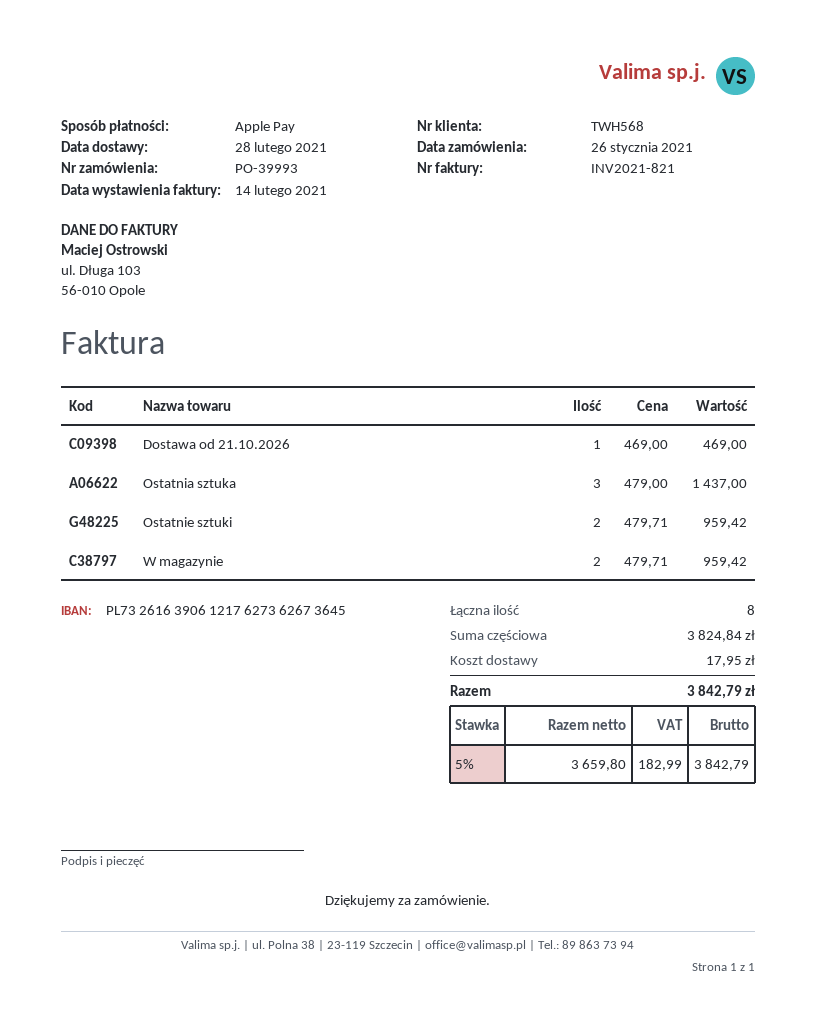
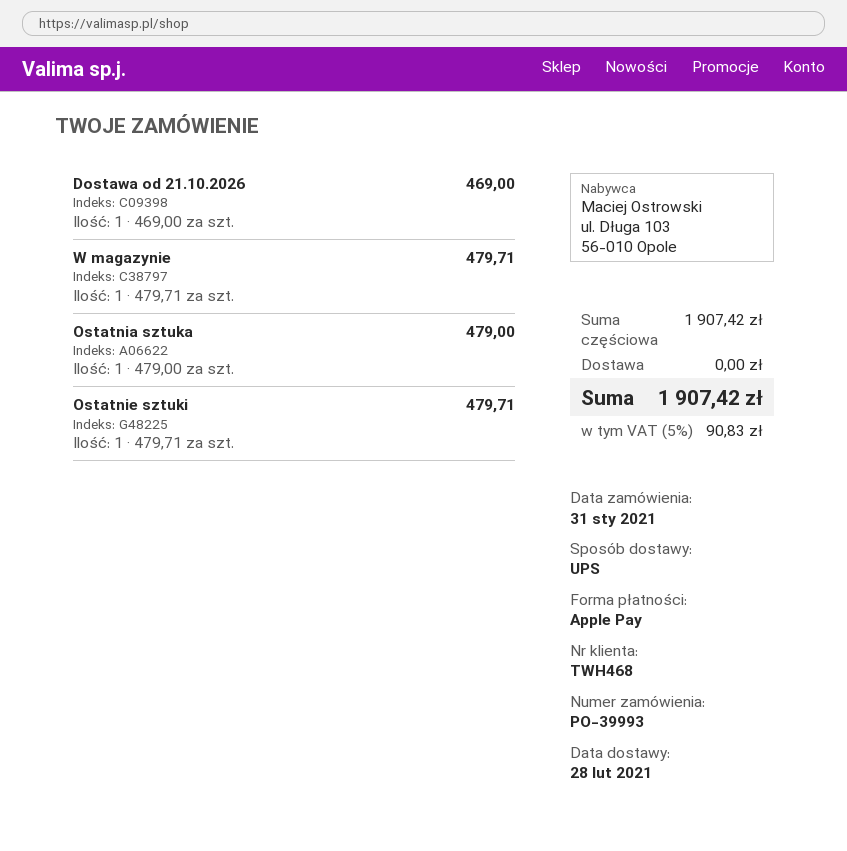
order date: 2021-01-26 -> 2021-01-31
customer number: TWH568 -> TWH468
Ostatnia sztuka: 3 x 479.00 = 1437.00 -> 1 x 479.00 = 479.00
Ostatnie sztuki: 2 x 479.71 = 959.42 -> 1 x 479.71 = 479.71
W magazynie: 2 x 479.71 = 959.42 -> 1 x 479.71 = 479.71
subtotal: 3824.84 -> 1907.42
shipping: 17.95 -> 0.00
tax: 5% = 182.99 -> 5% = 90.83
total: 3842.79 -> 1907.42

